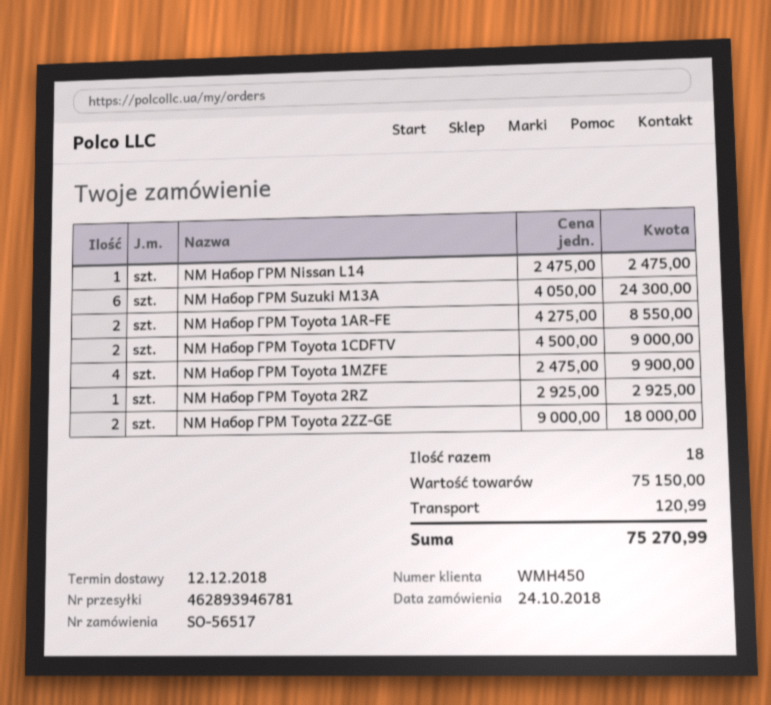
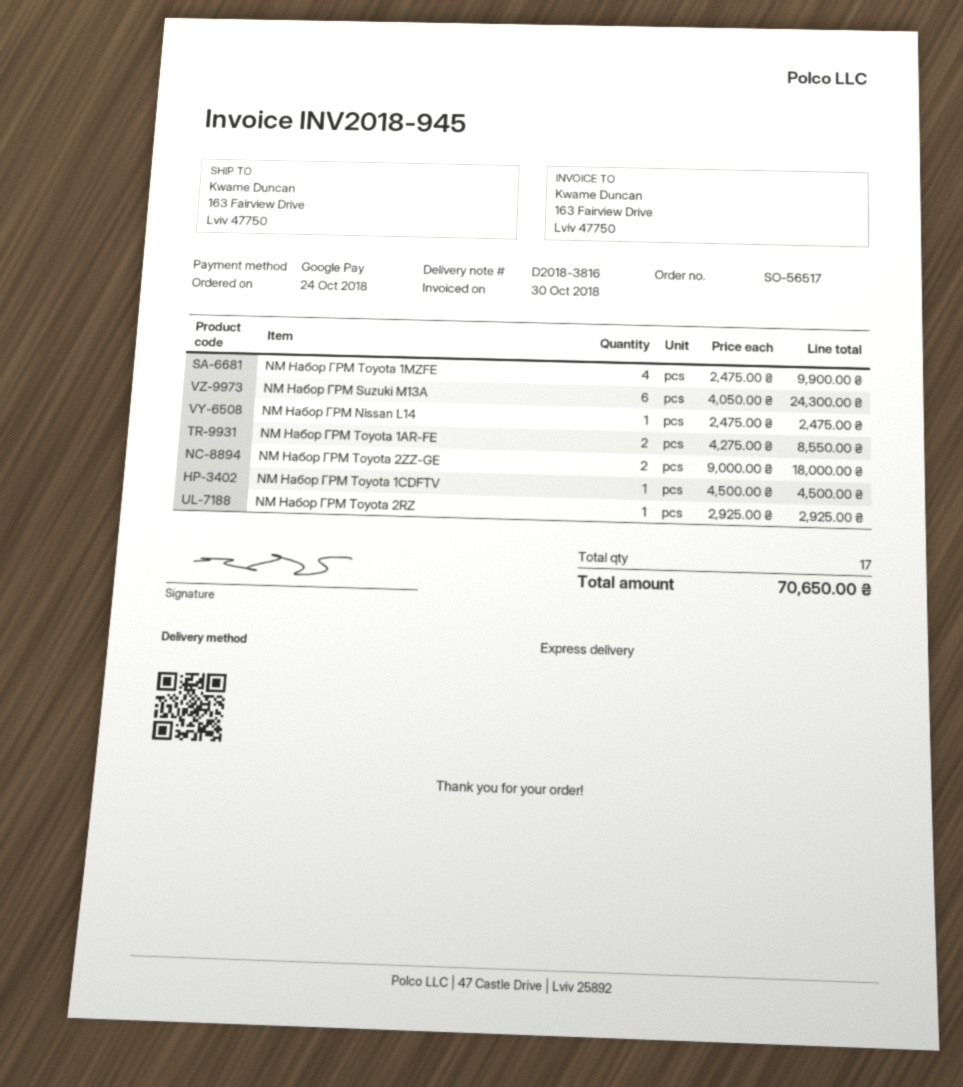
NM Набор ГРМ Toyota 1CDFTV: 2 x 4500.00 = 9000.00 -> 1 x 4500.00 = 4500.00
total quantity: 18 -> 17
shipping: 120.99 -> none
total: 75270.99 -> 70650.00

